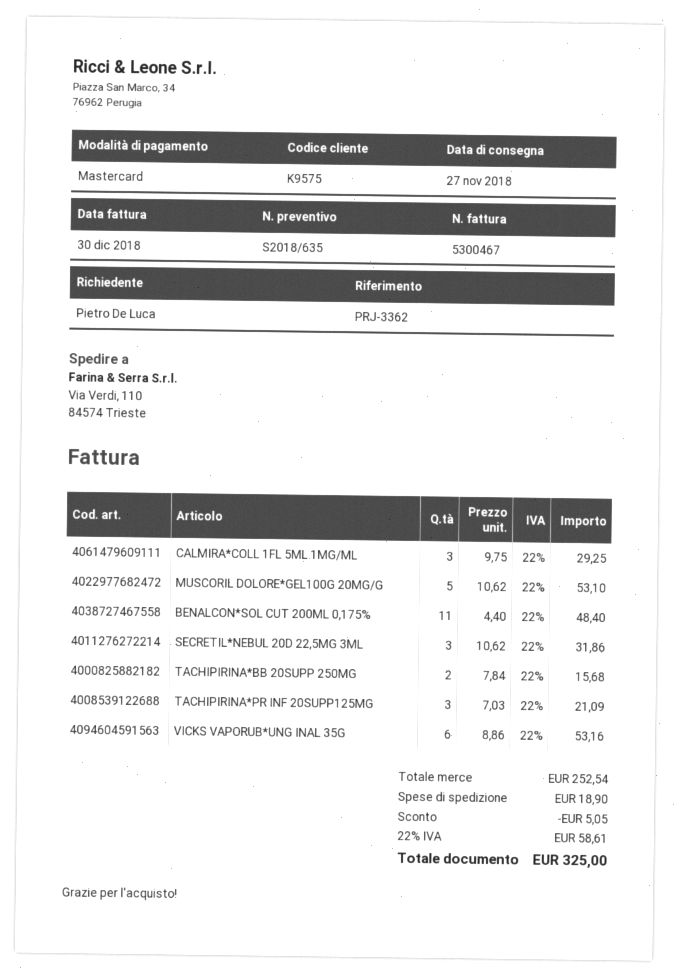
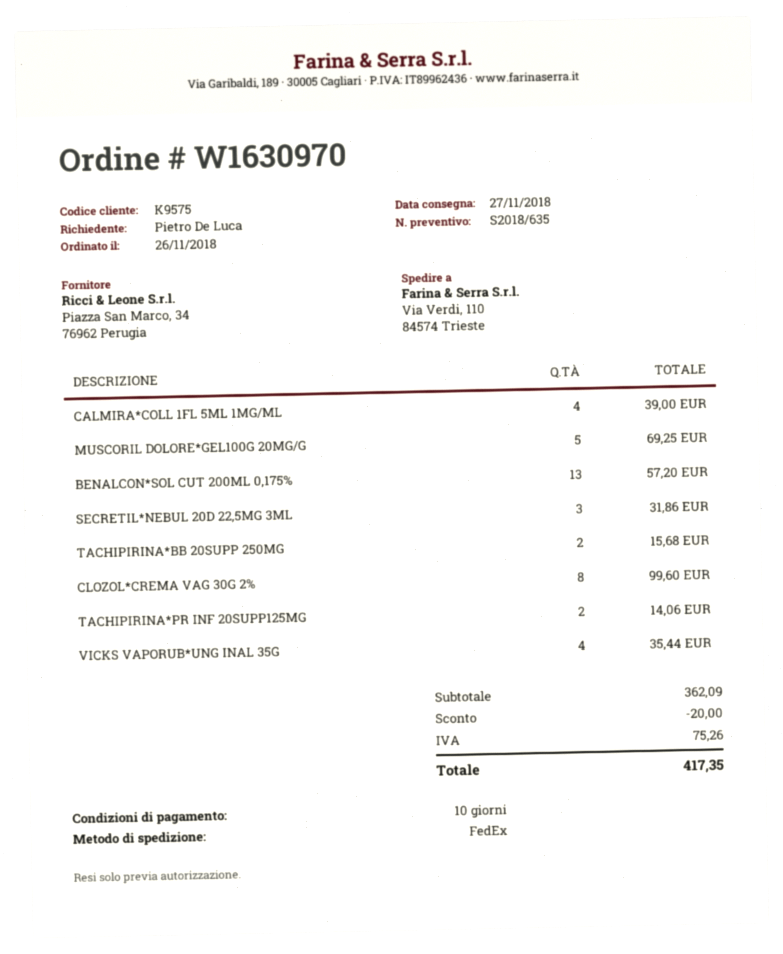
CALMIRA*COLL 1FL 5ML 1MG/ML: 3 for 29.25 -> 4 for 39.00
MUSCORIL DOLORE*GEL100G 20MG/G: 5 for 53.10 -> 5 for 69.25
BENALCON*SOL CUT 200ML 0,175%: 11 for 48.40 -> 13 for 57.20
TACHIPIRINA*PR INF 20SUPP125MG: 3 for 21.09 -> 2 for 14.06
VICKS VAPORUB*UNG INAL 35G: 6 for 53.16 -> 4 for 35.44
CLOZOL*CREMA VAG 30G 2%: none -> 8 for 99.60
subtotal: 252.54 -> 362.09
discount: 5.05 -> 20.00
shipping: 18.90 -> none
tax: 58.61 -> 75.26
total: 325.00 -> 417.35

